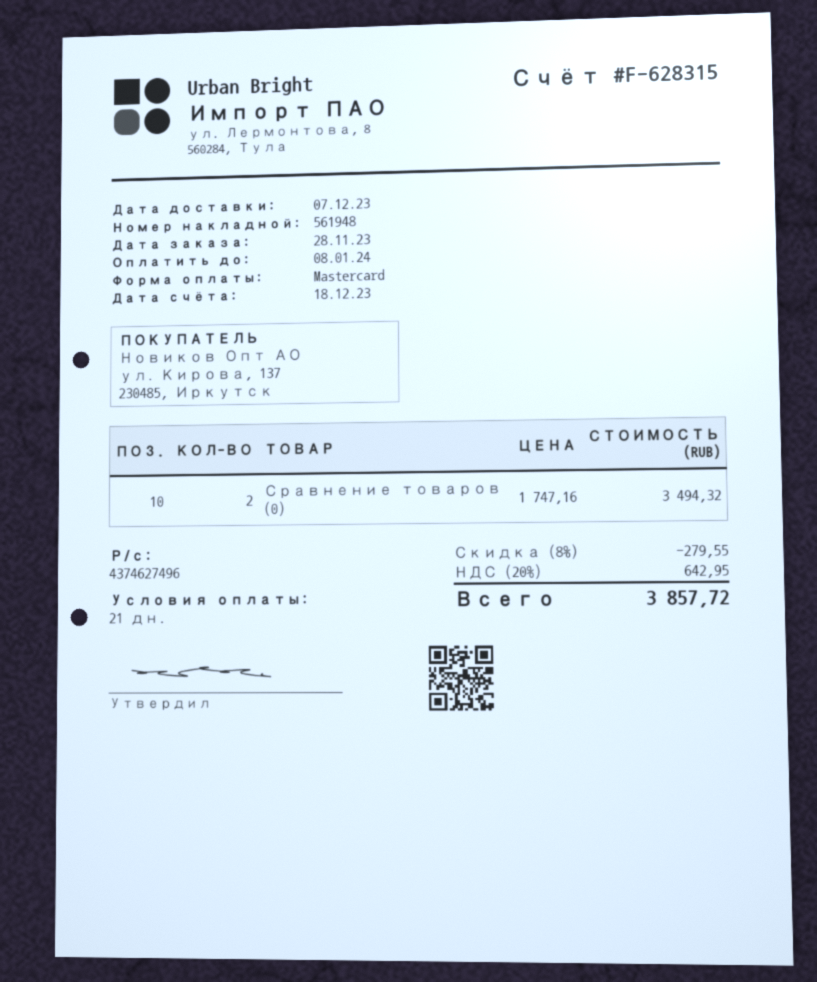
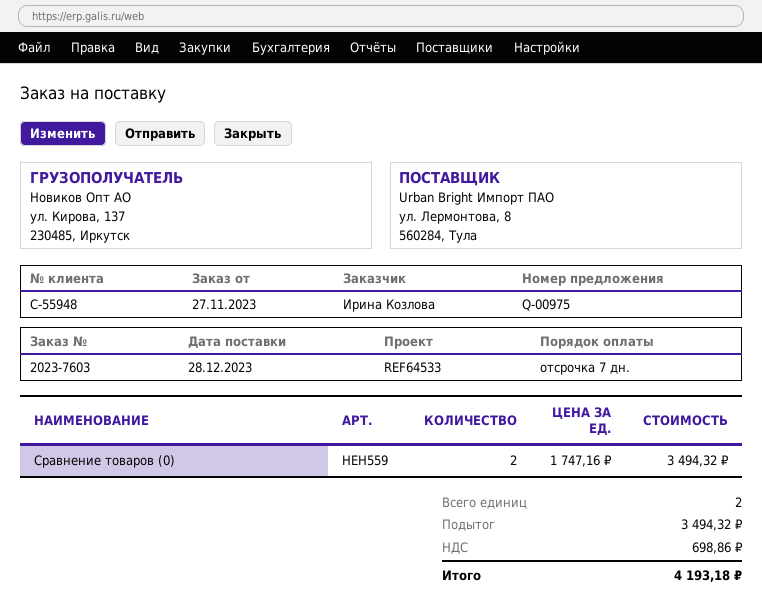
order date: 2023-11-28 -> 2023-11-27
delivery date: 2023-12-07 -> 2023-12-28
payment terms: 21 days -> 7 days
discount: 8% = 279.55 -> none
tax: 642.95 -> 698.86
total: 3857.72 -> 4193.18

